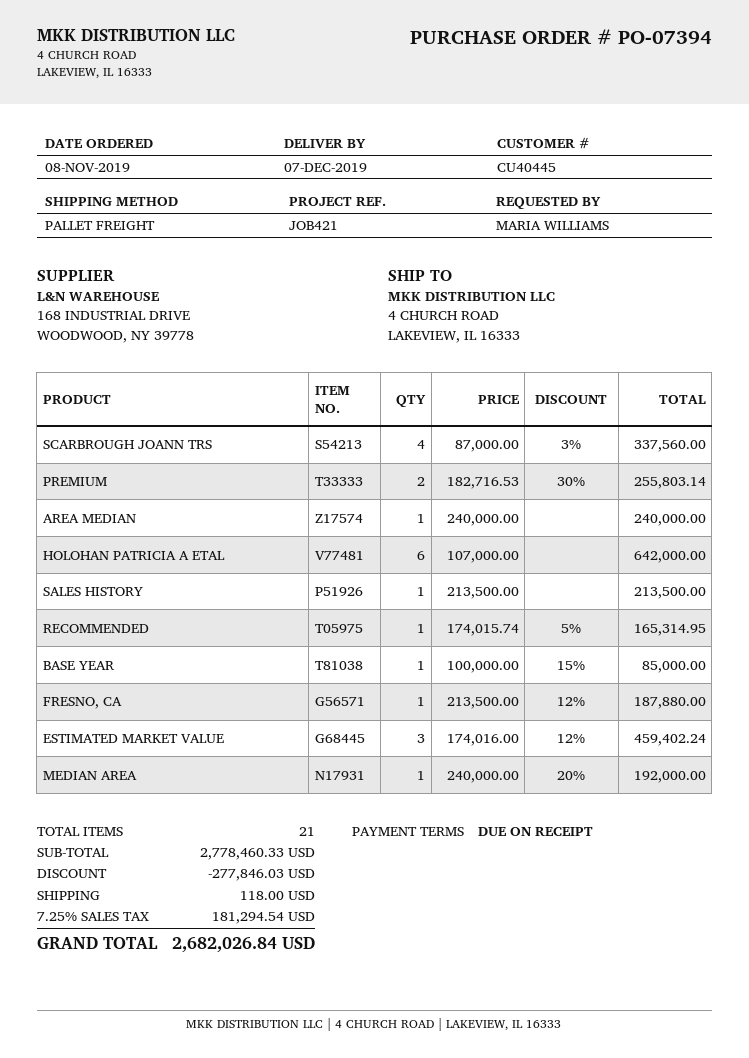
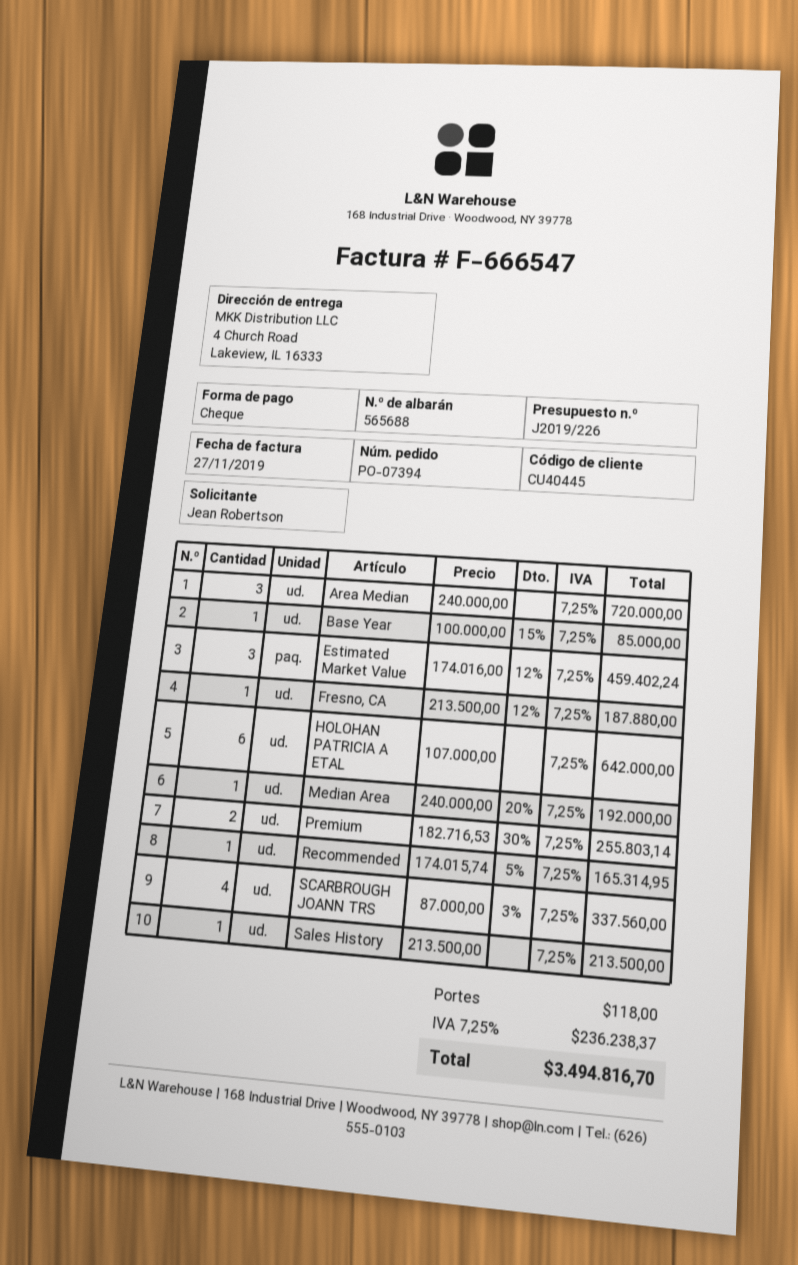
ordered by: MARIA WILLIAMS -> Jean Robertson
AREA MEDIAN: 1 x 240000.00 = 240000.00 -> 3 x 240000.00 = 720000.00
discount: 277846.03 -> none
tax: 7.25% = 181294.54 -> 7.25% = 236238.37
total: 2682026.84 -> 3494816.70

